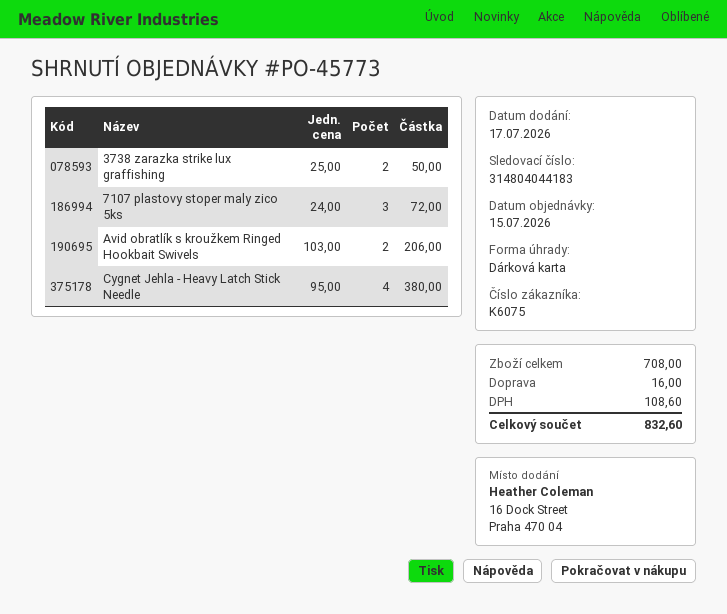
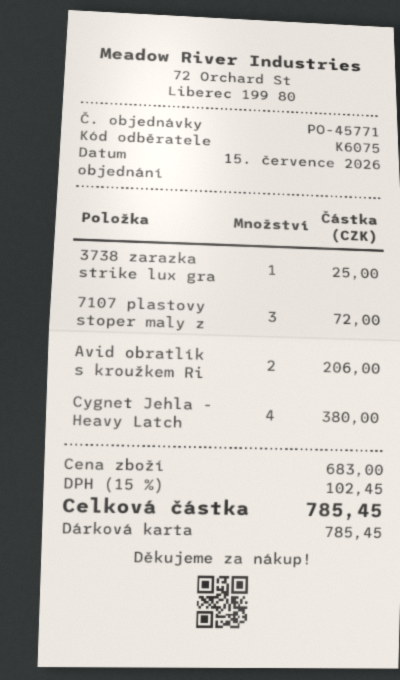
order number: PO-45773 -> PO-45771
3738 zarazka strike lux graffishing: 2 for 50.00 -> 1 for 25.00
subtotal: 708.00 -> 683.00
shipping: 16.00 -> none
tax: 108.60 -> 102.45
total: 832.60 -> 785.45

